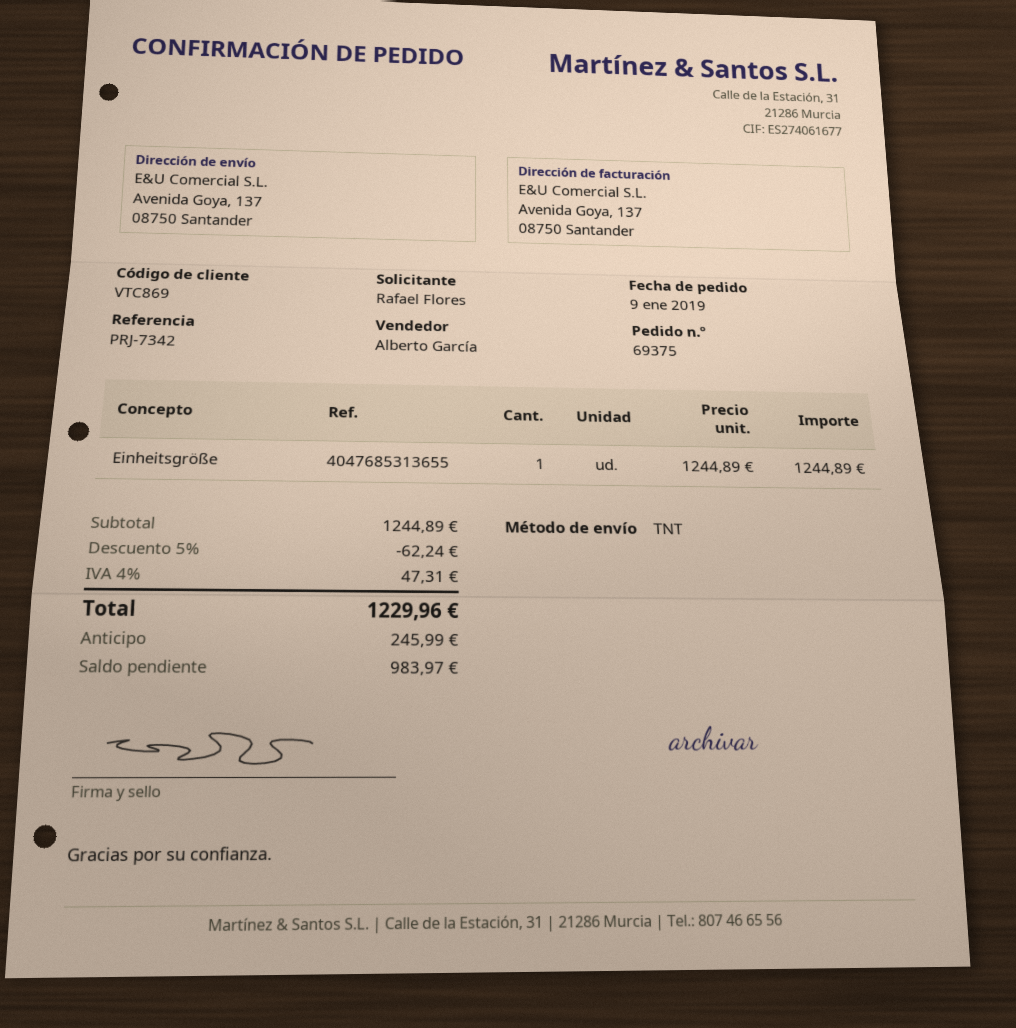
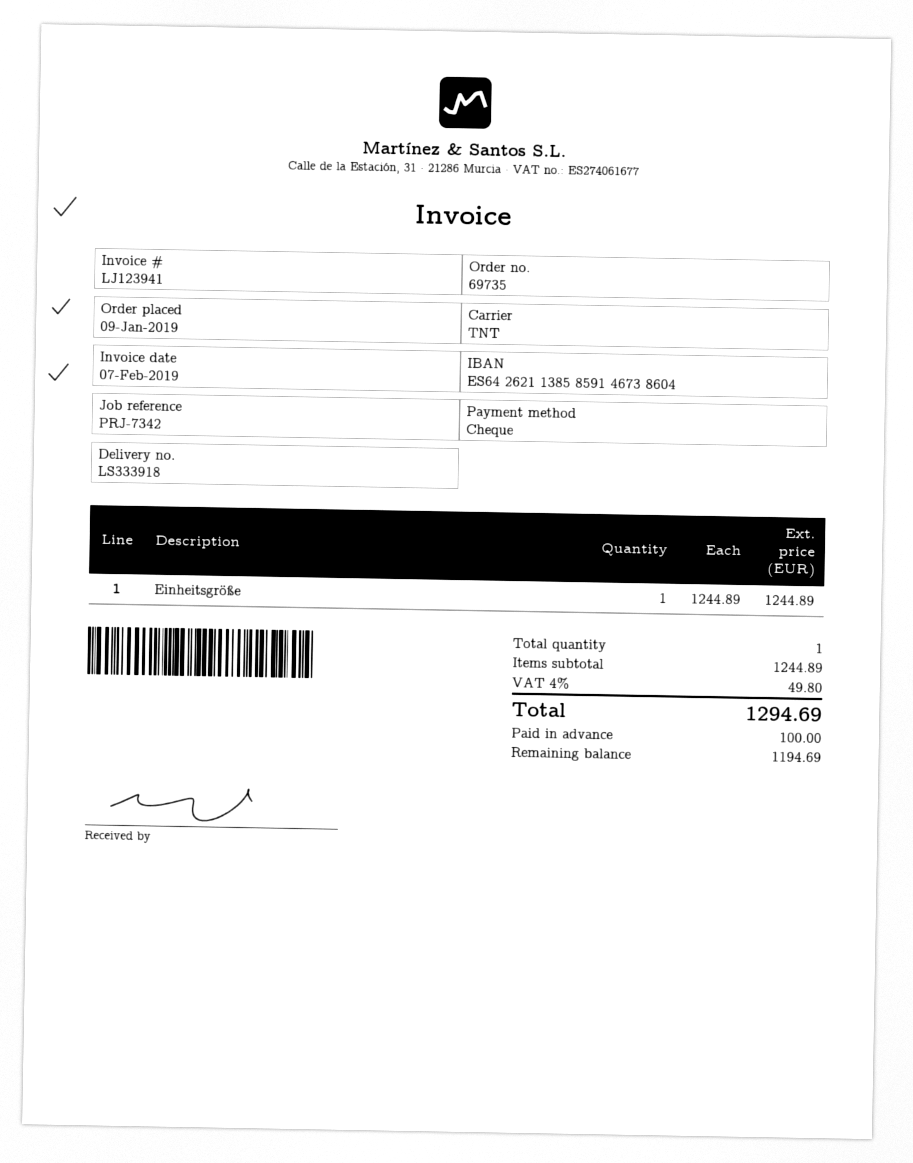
order number: 69375 -> 69735
discount: 5% = 62.24 -> none
tax: 4% = 47.31 -> 4% = 49.80
total: 1229.96 -> 1294.69
deposit: 245.99 -> 100.00
balance: 983.97 -> 1194.69

